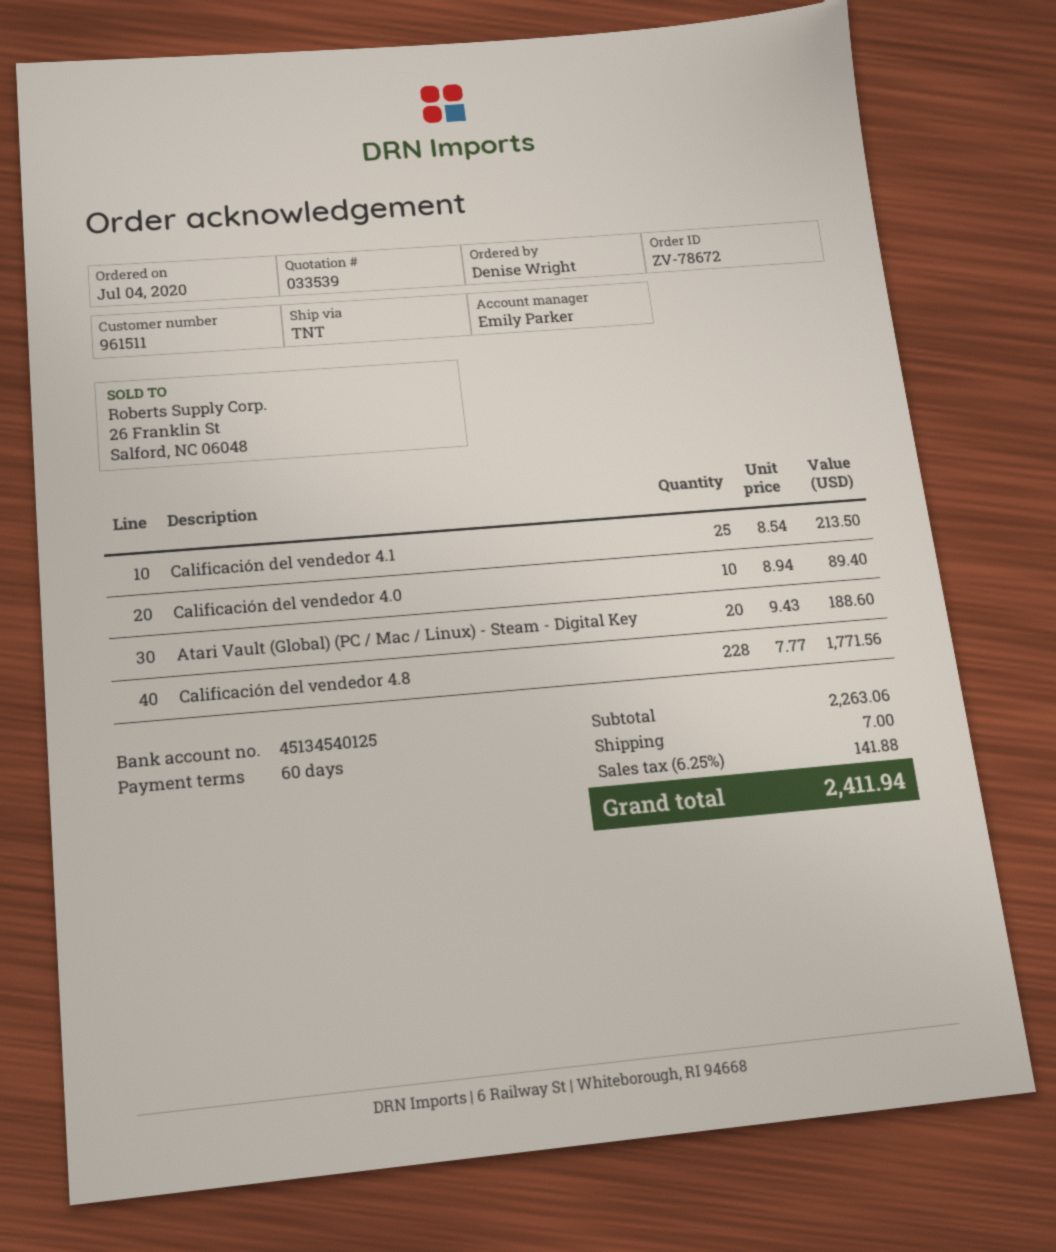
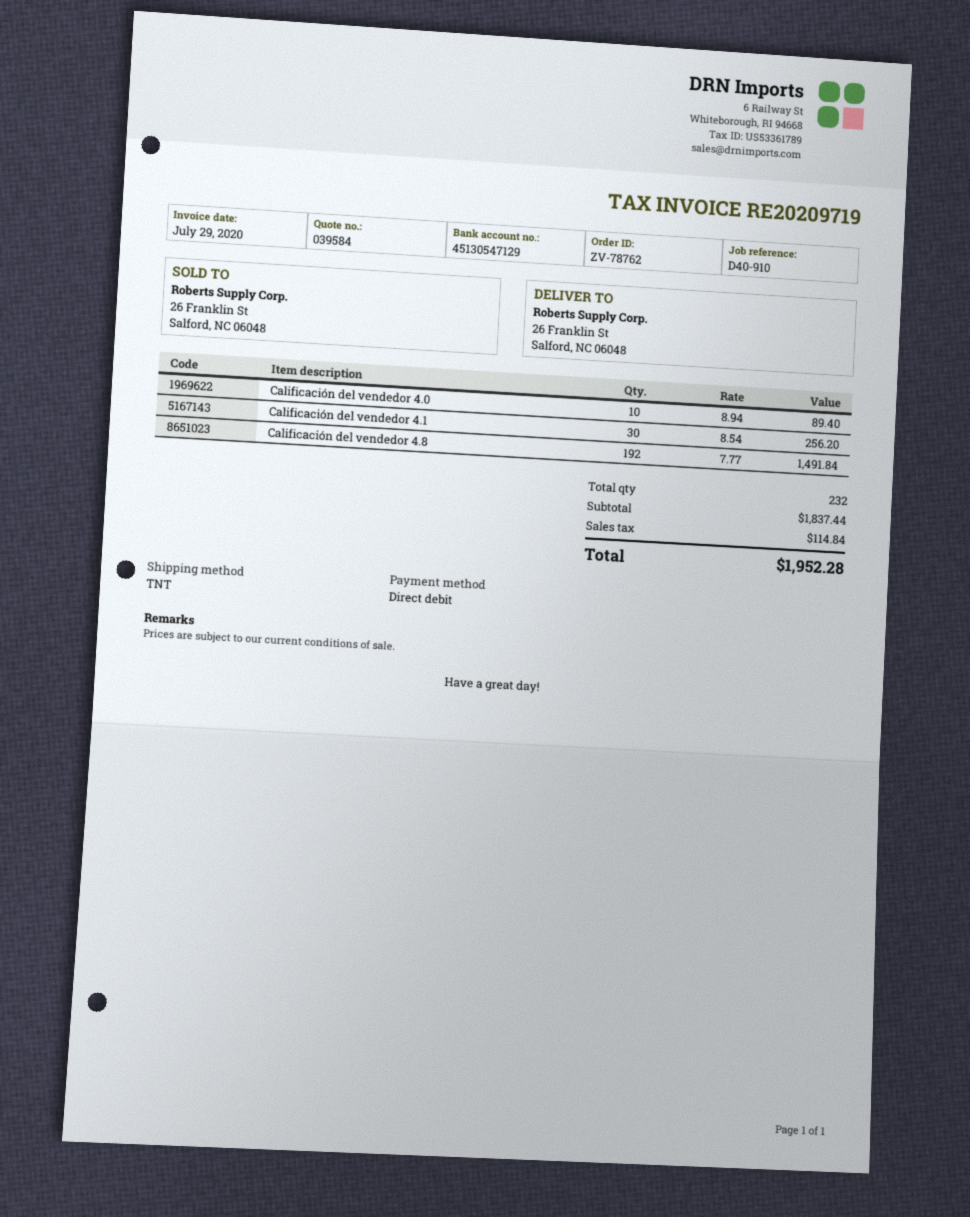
quote number: 033539 -> 039584
order number: ZV-78672 -> ZV-78762
bank account: 45134540125 -> 45130547129
Calificación del vendedor 4.1: 25 x 8.54 = 213.50 -> 30 x 8.54 = 256.20
Atari Vault (Global) (PC / Mac / Linux) - Steam - Digital Key: 20 x 9.43 = 188.60 -> none
Calificación del vendedor 4.8: 228 x 7.77 = 1771.56 -> 192 x 7.77 = 1491.84
subtotal: 2263.06 -> 1837.44
shipping: 7.00 -> none
tax: 141.88 -> 114.84
total: 2411.94 -> 1952.28

